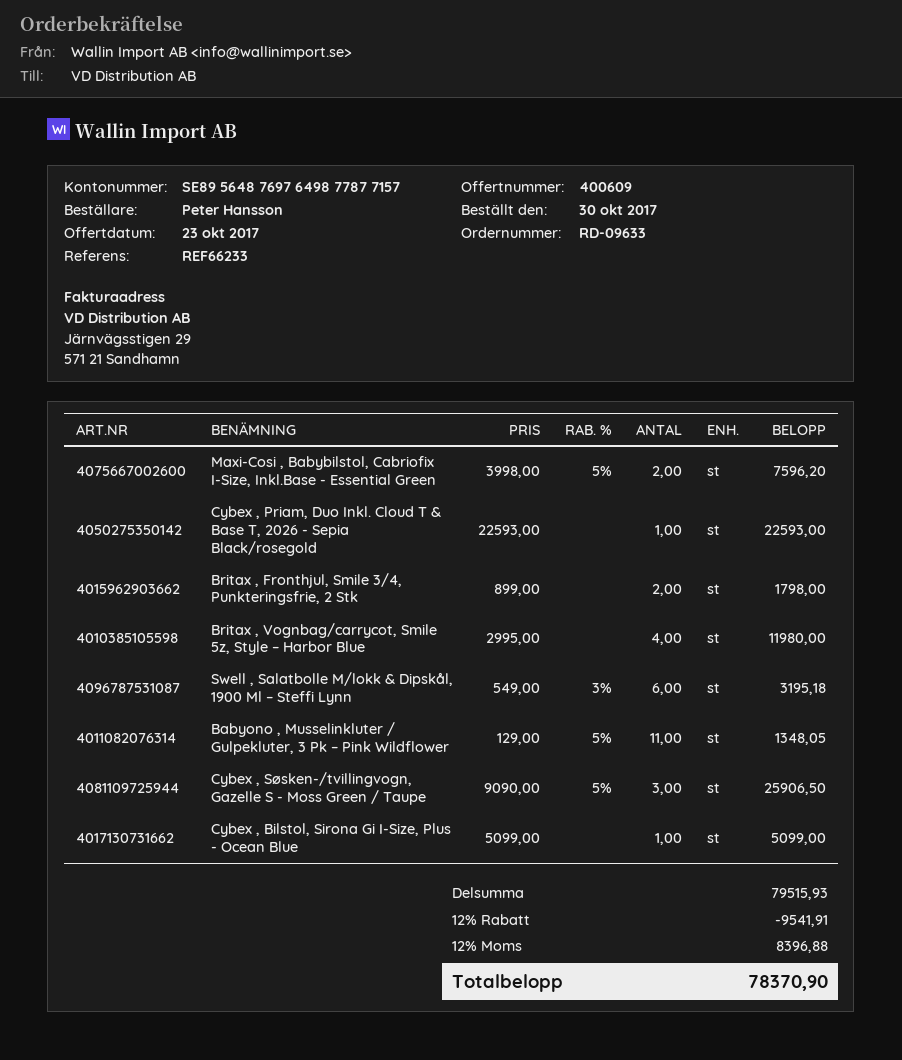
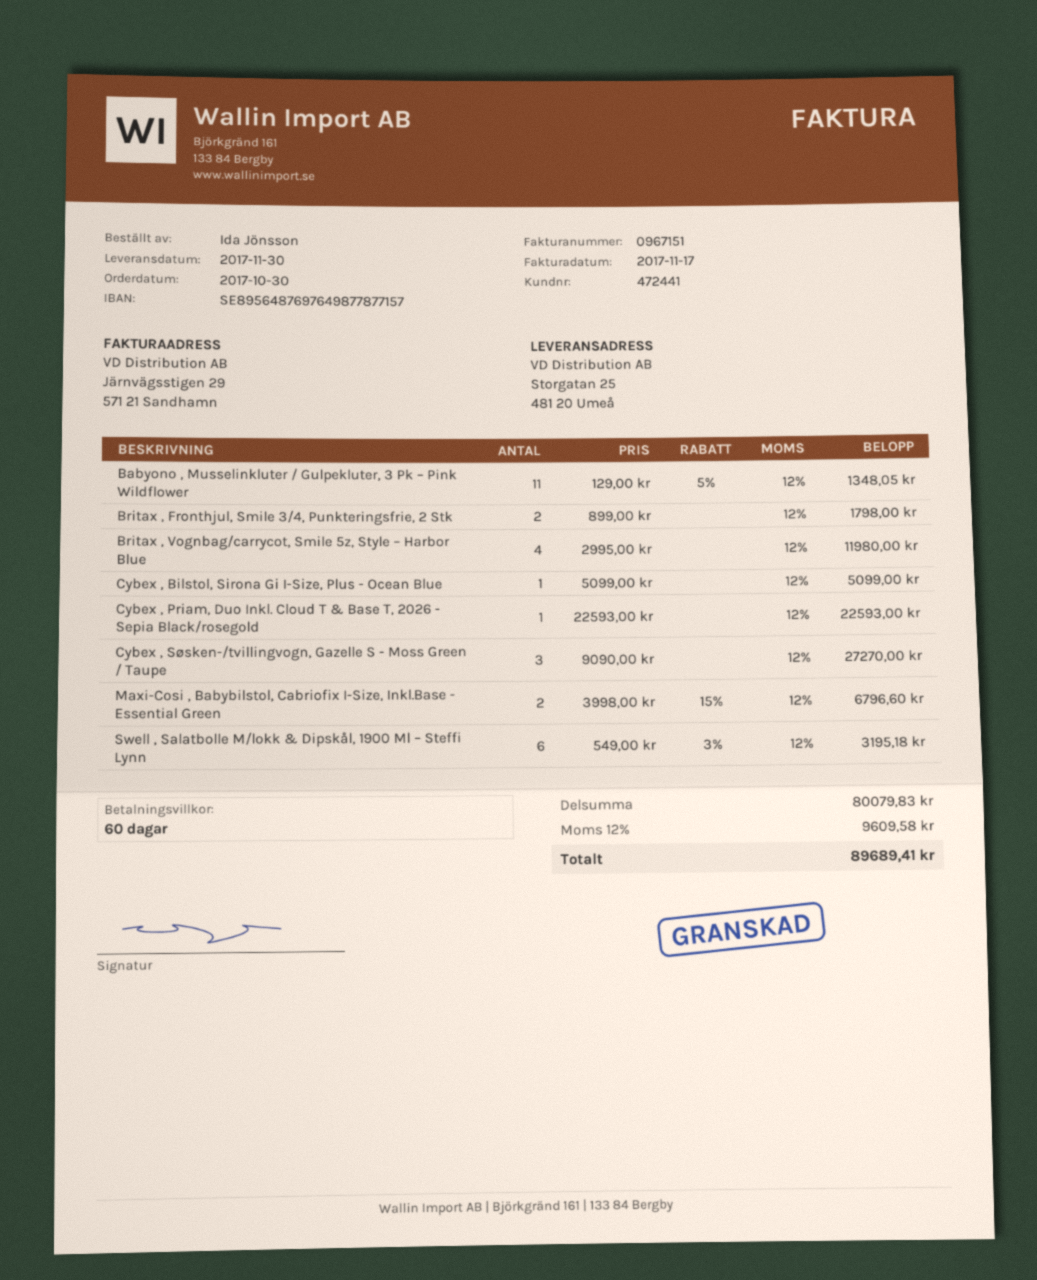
ordered by: Peter Hansson -> Ida Jönsson
Maxi-Cosi , Babybilstol, Cabriofix I-Size, Inkl.Base - Essential Green: 2 x 3998.00 - 5% = 7596.20 -> 2 x 3998.00 - 15% = 6796.60
Cybex , Søsken-/tvillingvogn, Gazelle S - Moss Green / Taupe: 3 x 9090.00 - 5% = 25906.50 -> 3 x 9090.00 = 27270.00
subtotal: 79515.93 -> 80079.83
discount: 12% = 9541.91 -> none
tax: 12% = 8396.88 -> 12% = 9609.58
total: 78370.90 -> 89689.41

